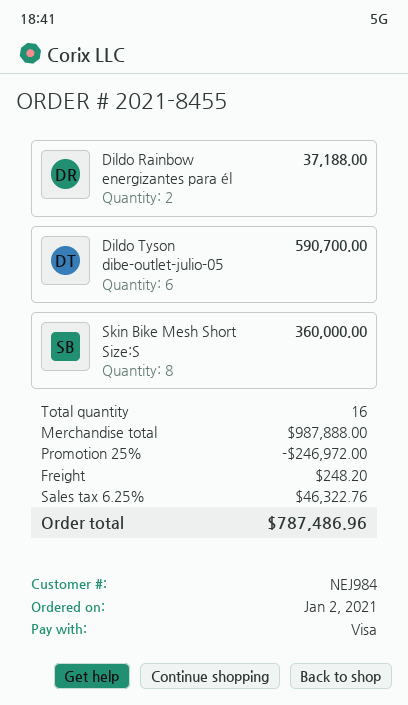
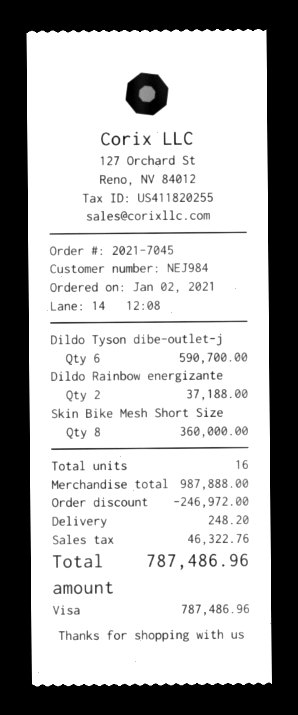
order number: 2021-8455 -> 2021-7045

